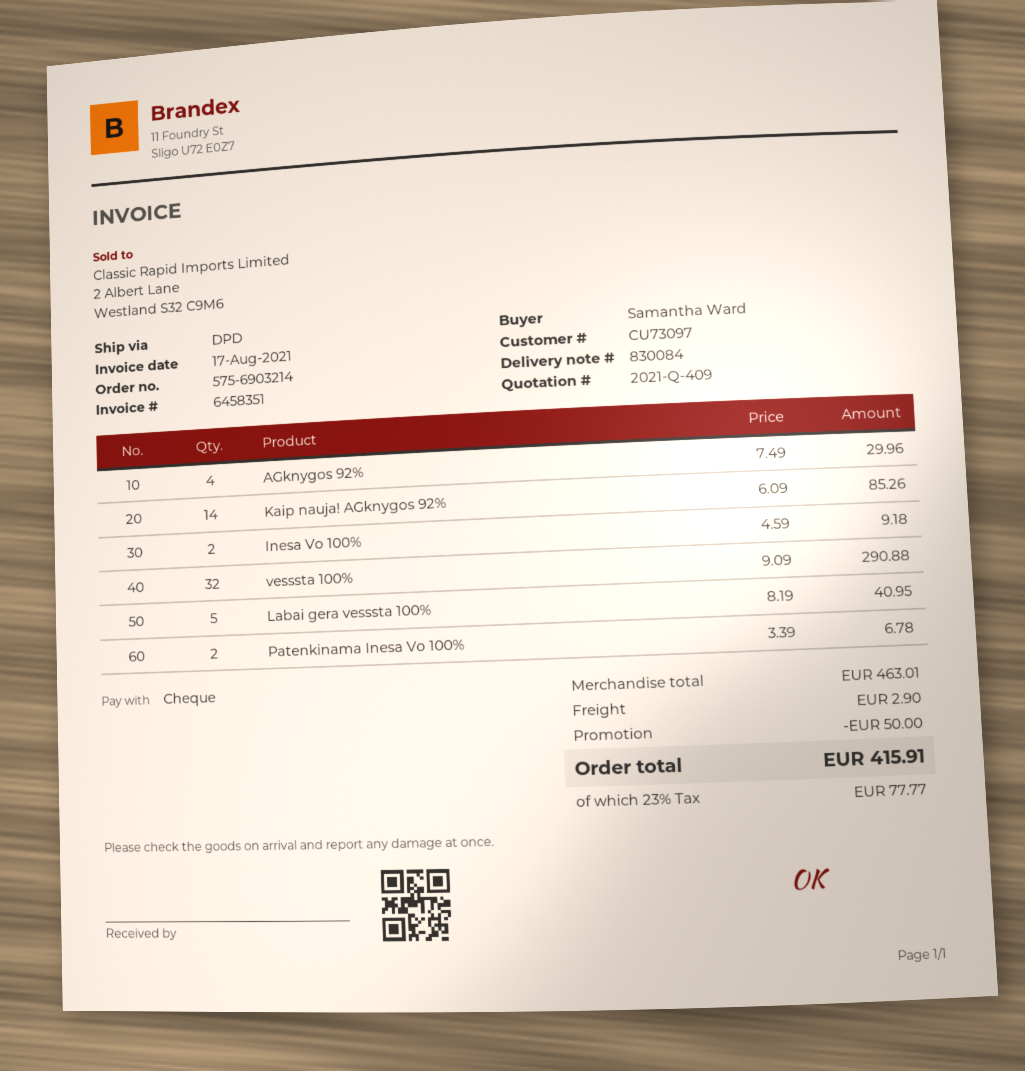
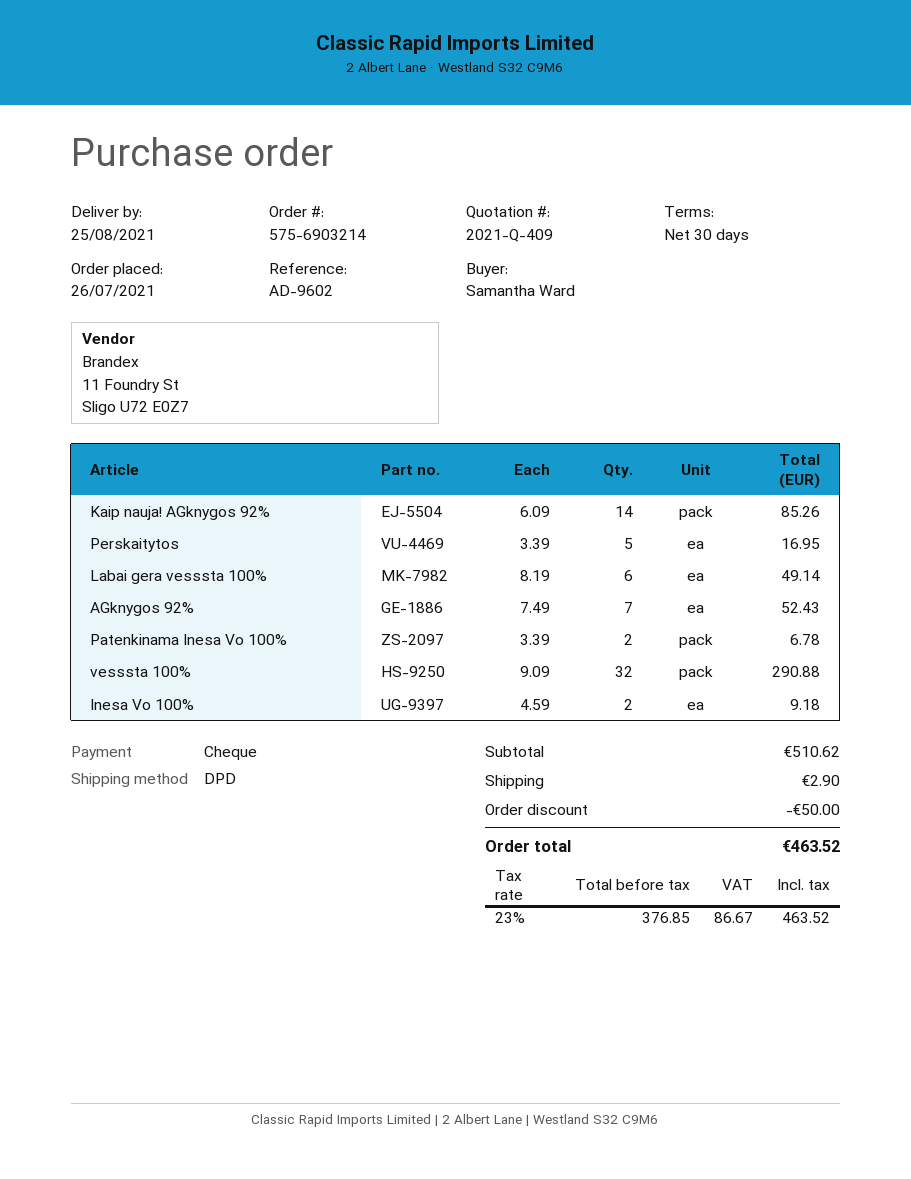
AGknygos 92%: 4 x 7.49 = 29.96 -> 7 x 7.49 = 52.43
Labai gera vesssta 100%: 5 x 8.19 = 40.95 -> 6 x 8.19 = 49.14
Perskaitytos: none -> 5 x 3.39 = 16.95
subtotal: 463.01 -> 510.62
tax: 23% = 77.77 -> 23% = 86.67
total: 415.91 -> 463.52

